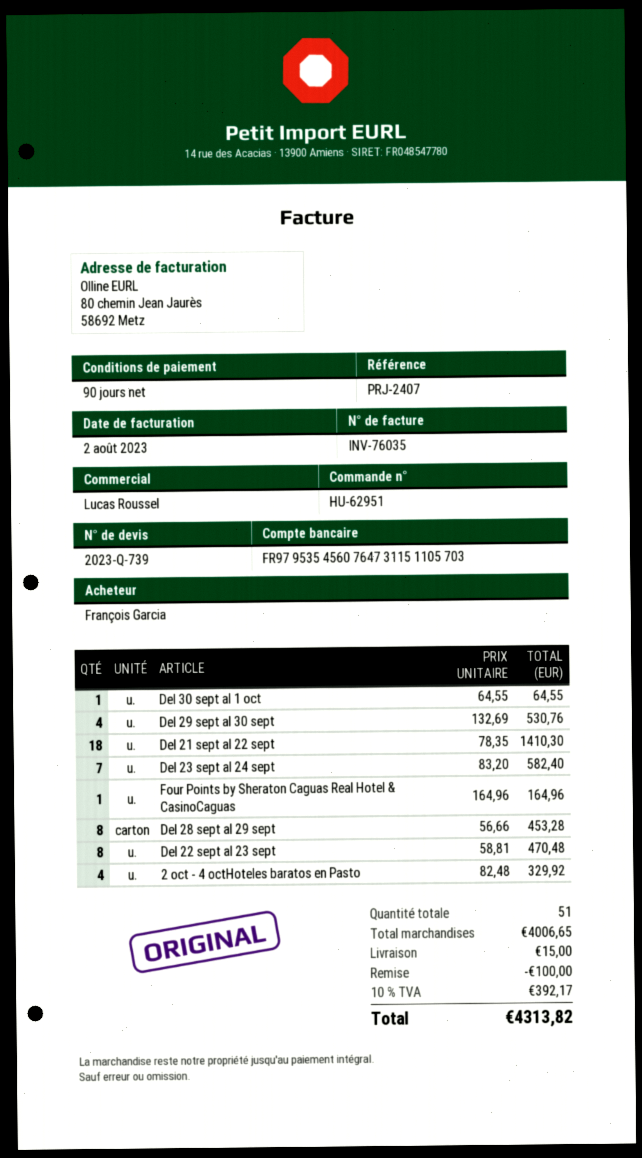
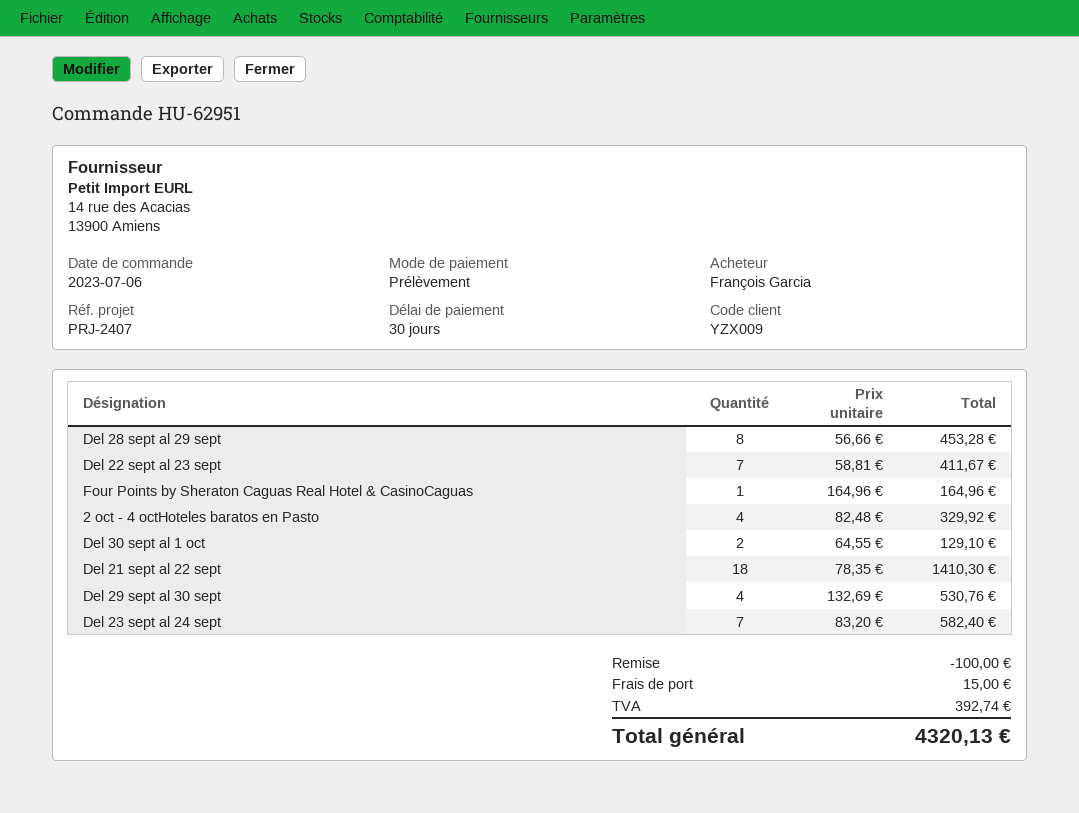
payment terms: 90 days -> 30 days
Del 30 sept al 1 oct: 1 x 64.55 = 64.55 -> 2 x 64.55 = 129.10
Del 22 sept al 23 sept: 8 x 58.81 = 470.48 -> 7 x 58.81 = 411.67
tax: 392.17 -> 392.74
total: 4313.82 -> 4320.13

